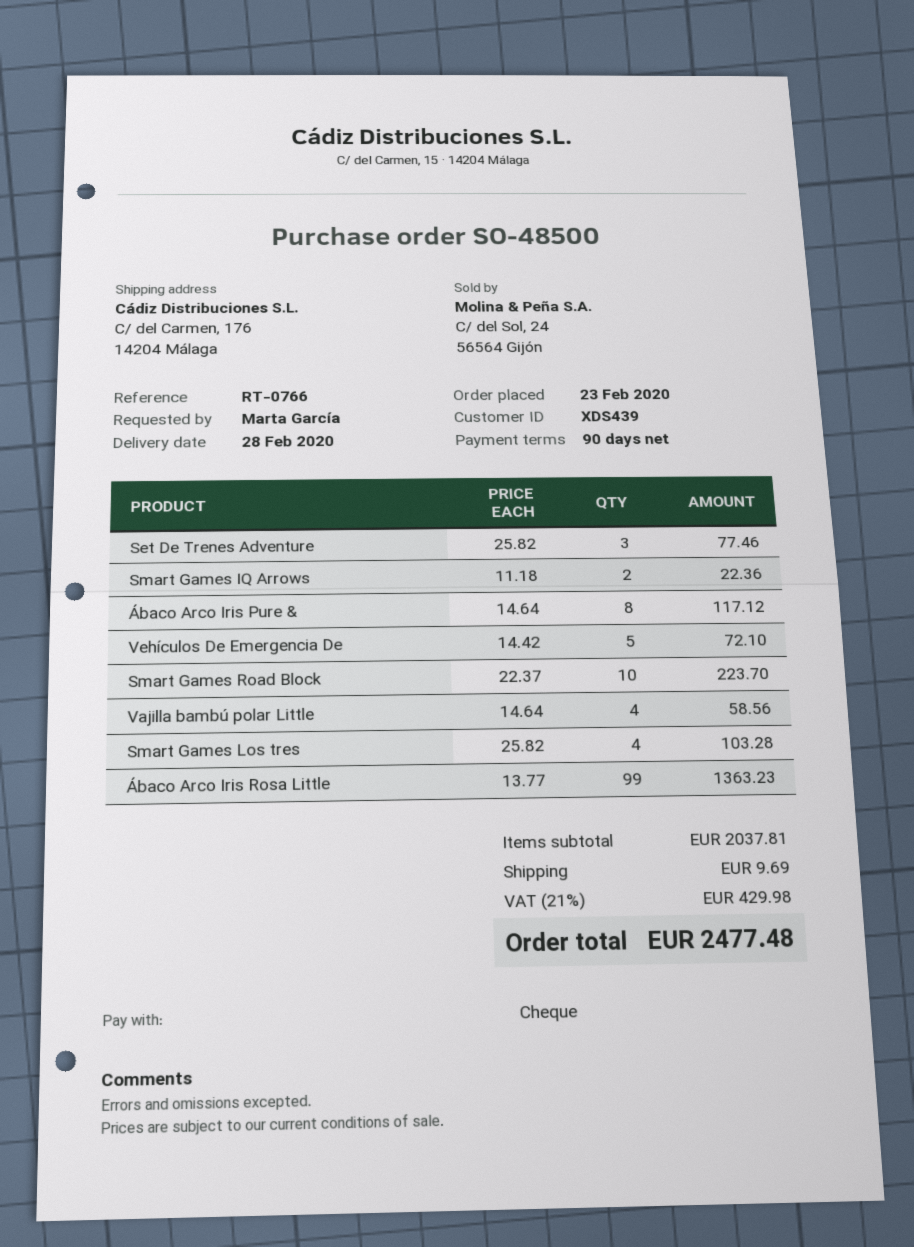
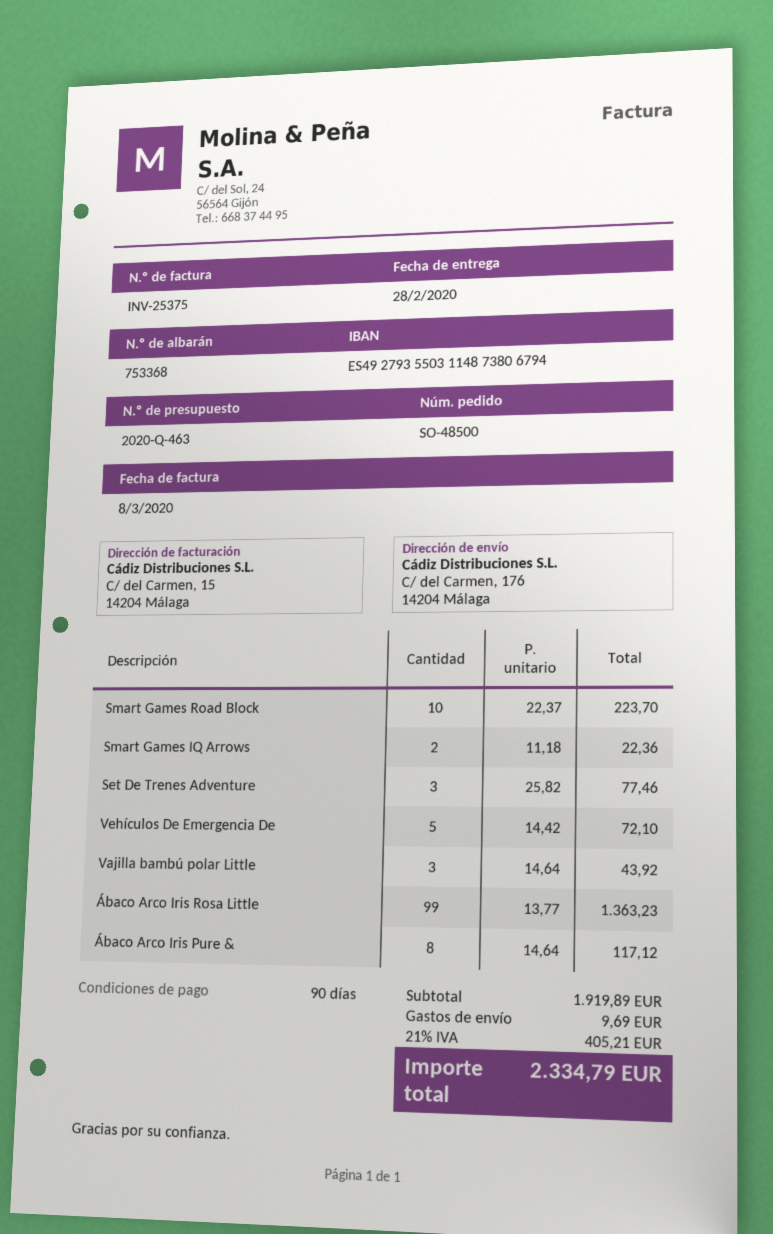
Vajilla bambú polar Little: 4 x 14.64 = 58.56 -> 3 x 14.64 = 43.92
Smart Games Los tres: 4 x 25.82 = 103.28 -> none
subtotal: 2037.81 -> 1919.89
tax: 21% = 429.98 -> 21% = 405.21
total: 2477.48 -> 2334.79

